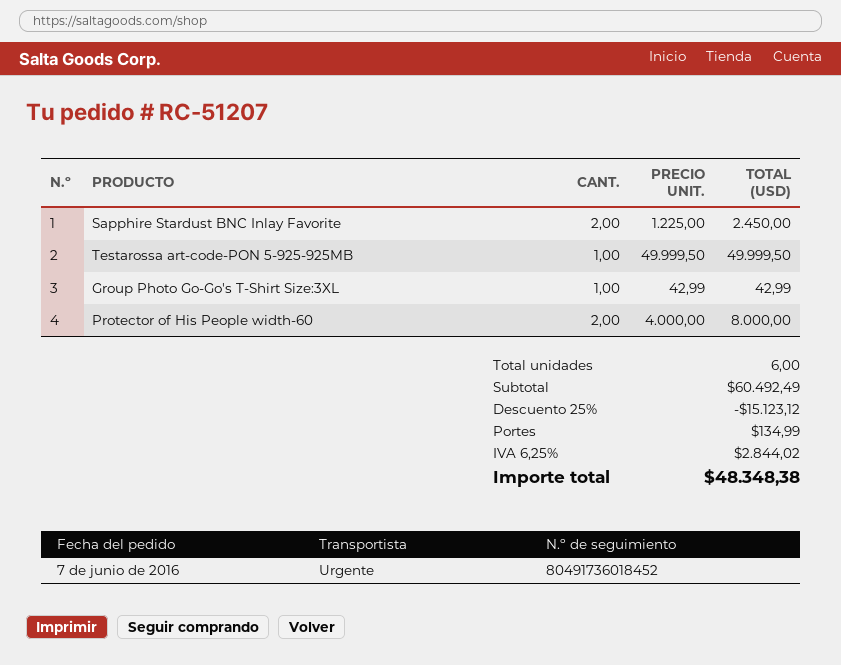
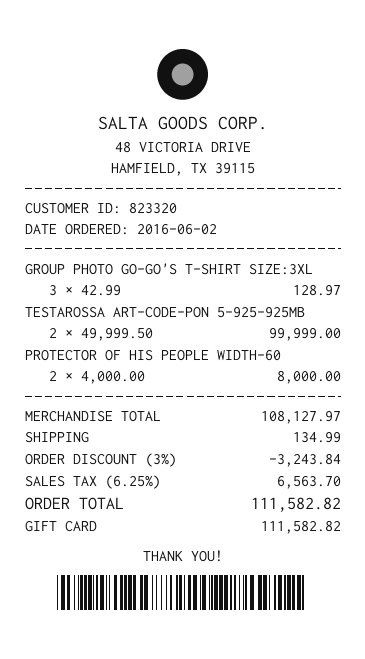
order date: 2016-06-07 -> 2016-06-02
Sapphire Stardust BNC Inlay Favorite: 2 x 1225.00 = 2450.00 -> none
Testarossa art-code-PON 5-925-925MB: 1 x 49999.50 = 49999.50 -> 2 x 49999.50 = 99999.00
Group Photo Go-Go's T-Shirt Size:3XL: 1 x 42.99 = 42.99 -> 3 x 42.99 = 128.97
subtotal: 60492.49 -> 108127.97
discount: 25% = 15123.12 -> 3% = 3243.84
tax: 6.25% = 2844.02 -> 6.25% = 6563.70
total: 48348.38 -> 111582.82

